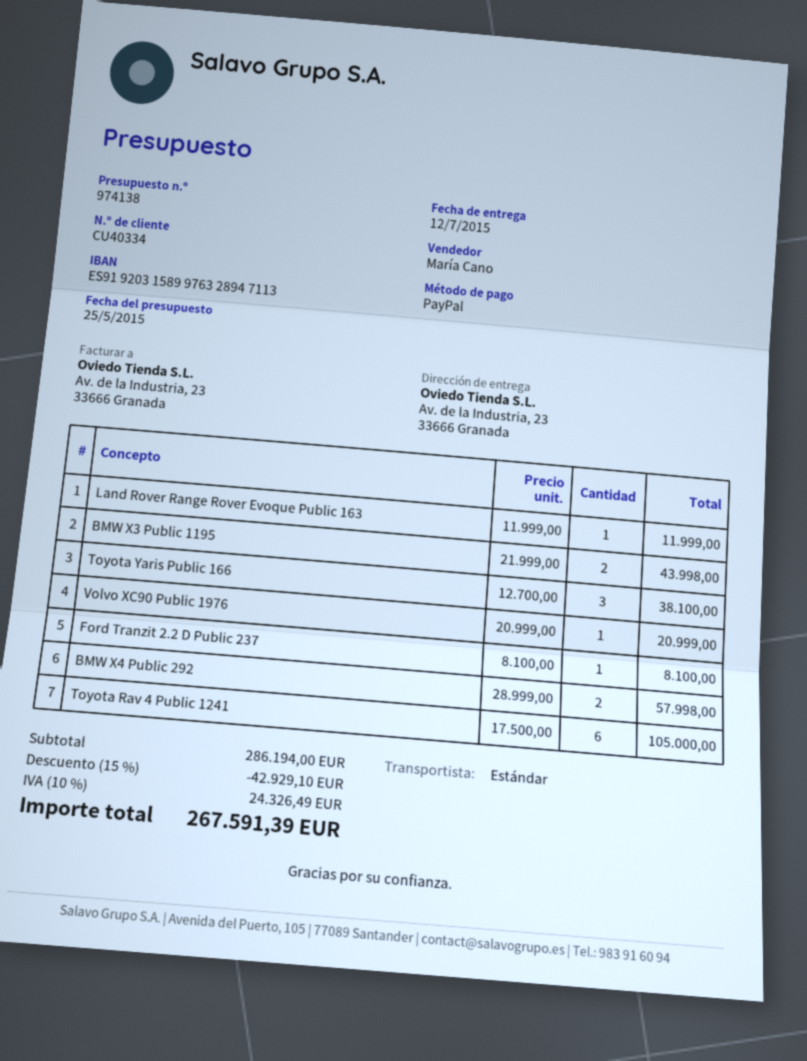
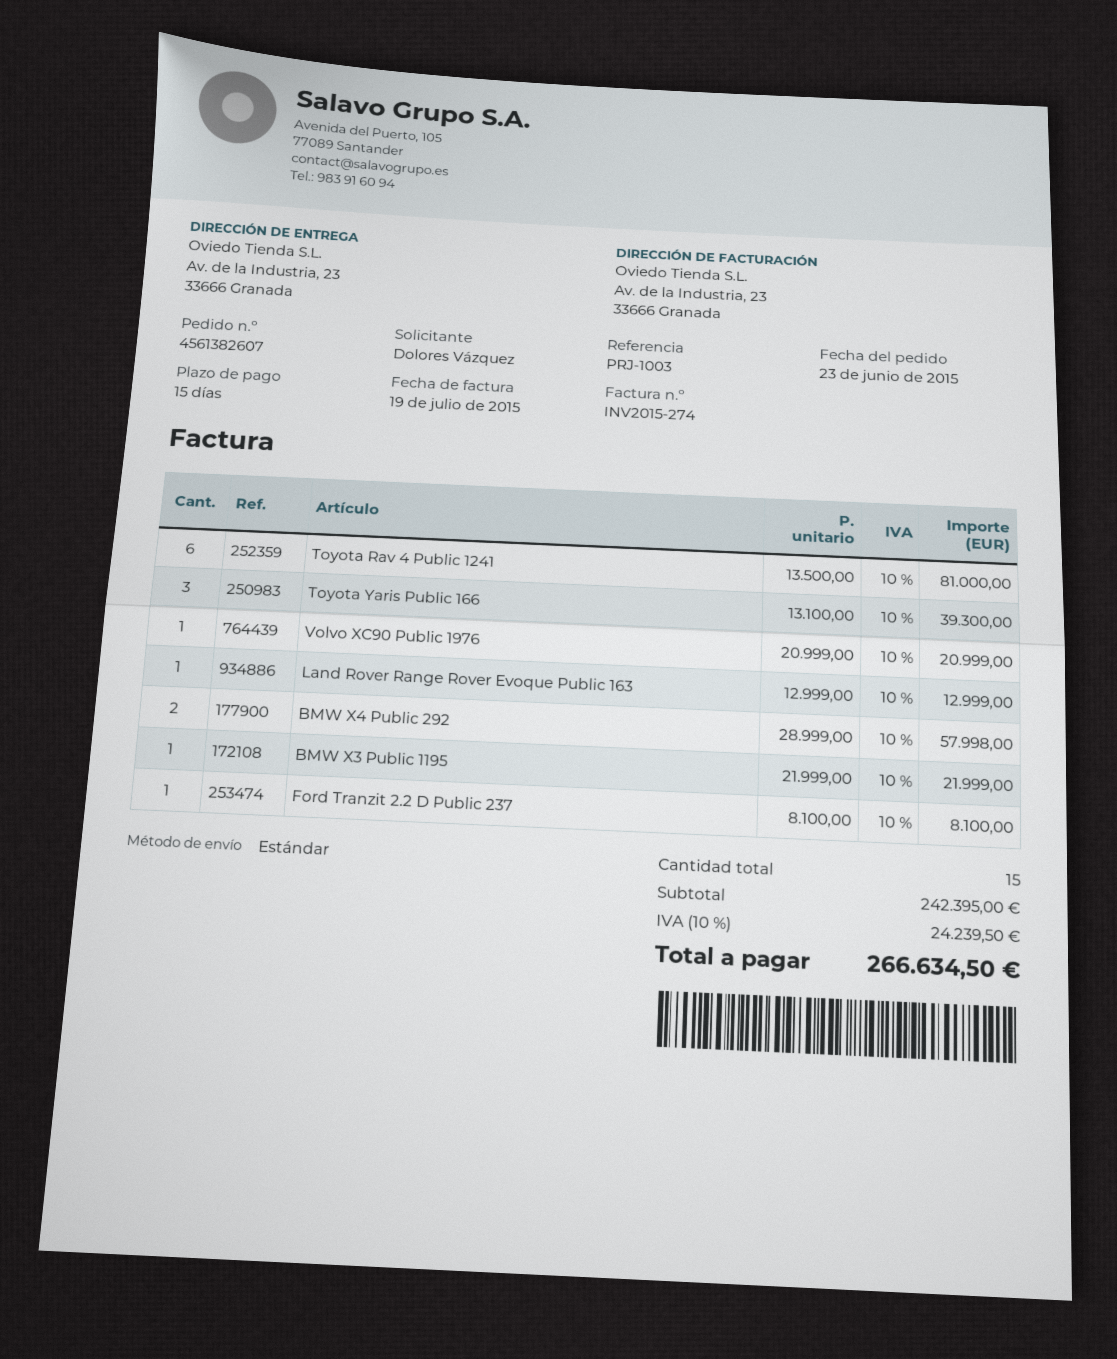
Land Rover Range Rover Evoque Public 163: 1 x 11999.00 = 11999.00 -> 1 x 12999.00 = 12999.00
BMW X3 Public 1195: 2 x 21999.00 = 43998.00 -> 1 x 21999.00 = 21999.00
Toyota Yaris Public 166: 3 x 12700.00 = 38100.00 -> 3 x 13100.00 = 39300.00
Toyota Rav 4 Public 1241: 6 x 17500.00 = 105000.00 -> 6 x 13500.00 = 81000.00
subtotal: 286194.00 -> 242395.00
discount: 15% = 42929.10 -> none
tax: 10% = 24326.49 -> 10% = 24239.50
total: 267591.39 -> 266634.50

